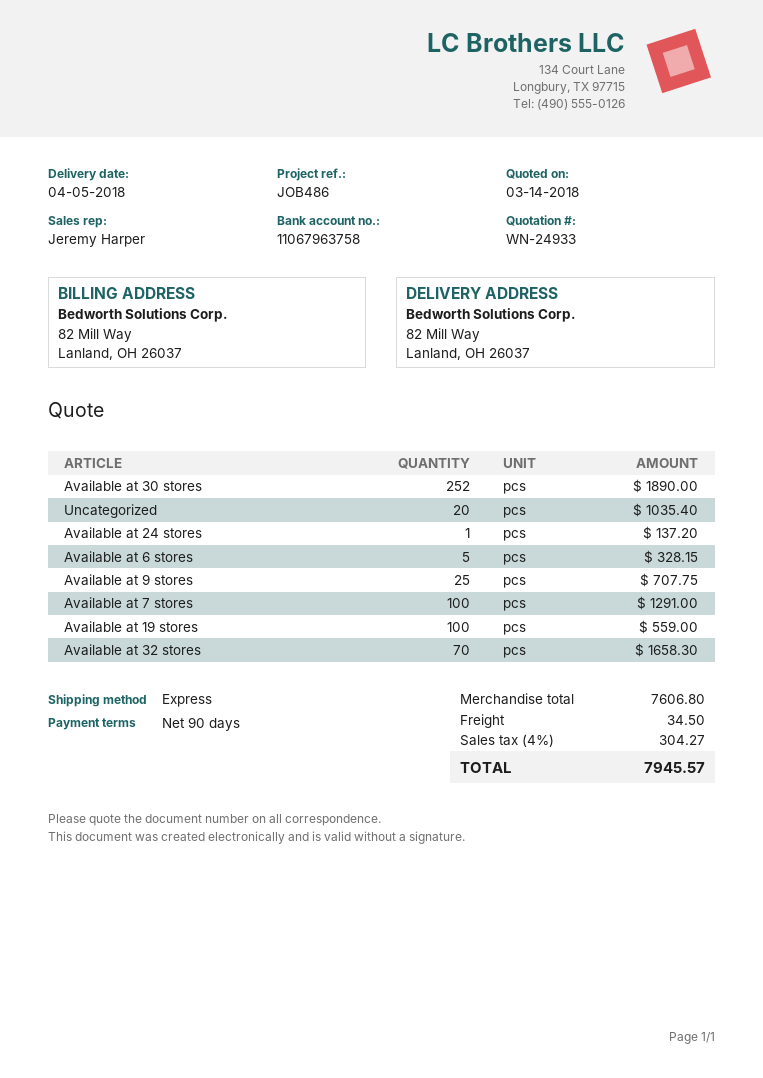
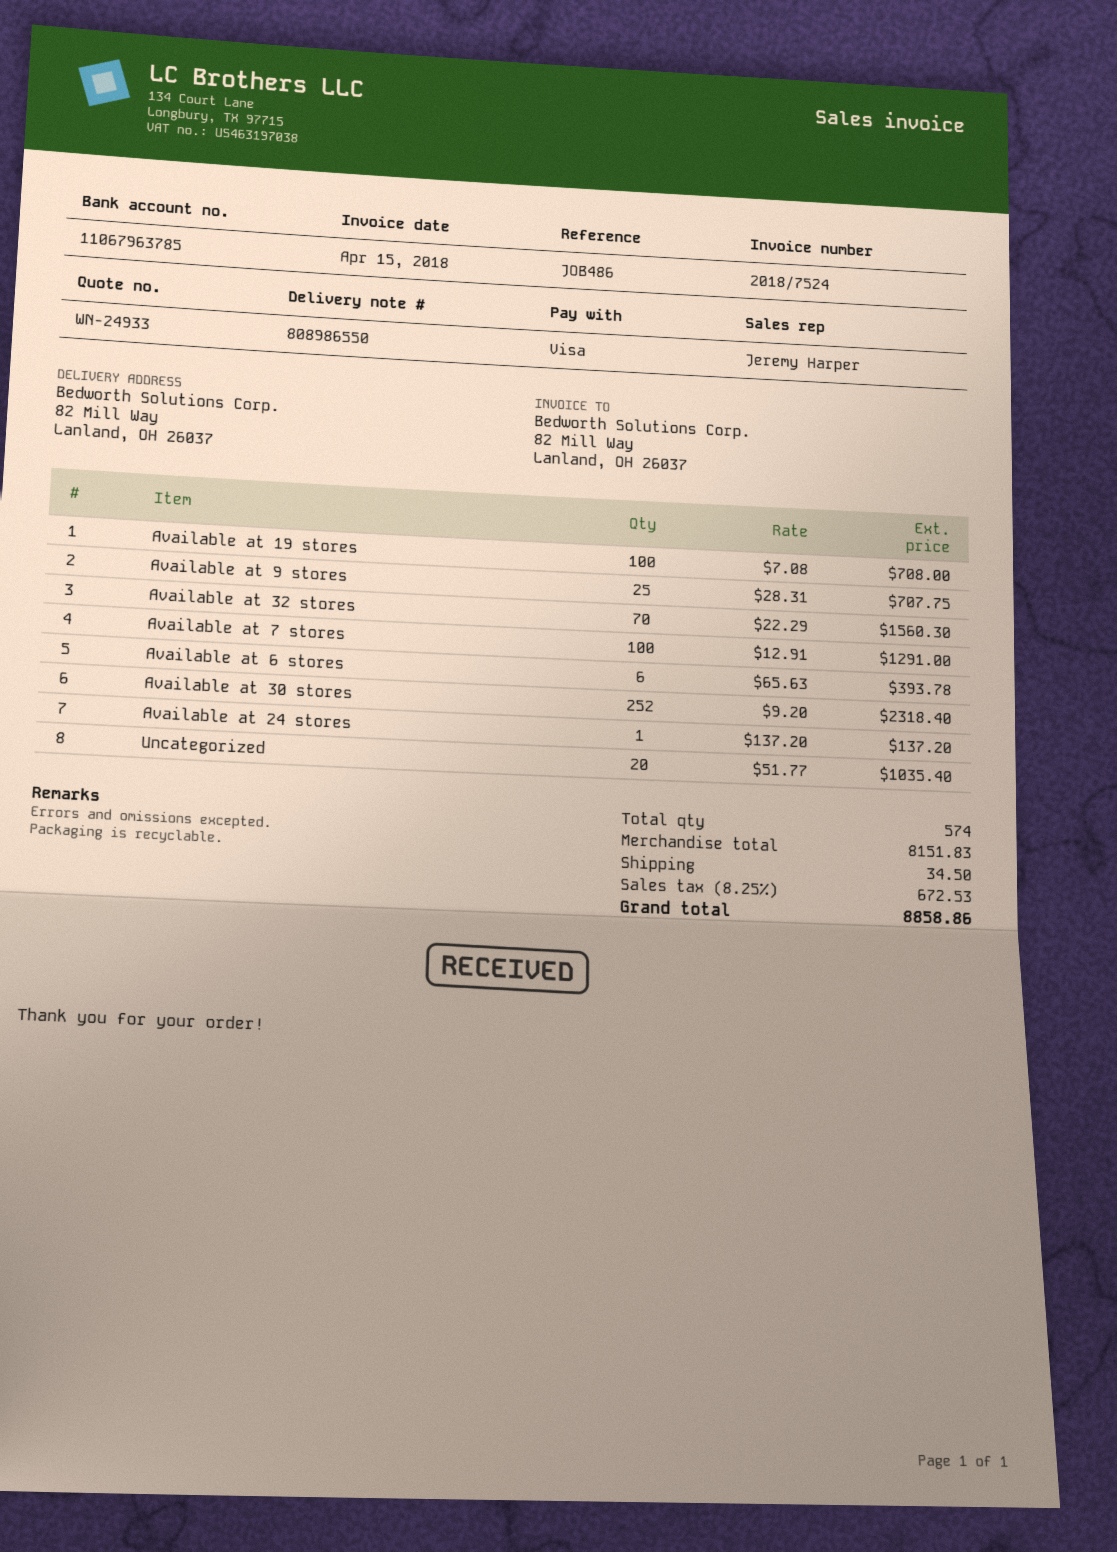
bank account: 11067963758 -> 11067963785
Available at 30 stores: 252 for 1890.00 -> 252 for 2318.40
Available at 6 stores: 5 for 328.15 -> 6 for 393.78
Available at 19 stores: 100 for 559.00 -> 100 for 708.00
Available at 32 stores: 70 for 1658.30 -> 70 for 1560.30
subtotal: 7606.80 -> 8151.83
tax: 4% = 304.27 -> 8.25% = 672.53
total: 7945.57 -> 8858.86

